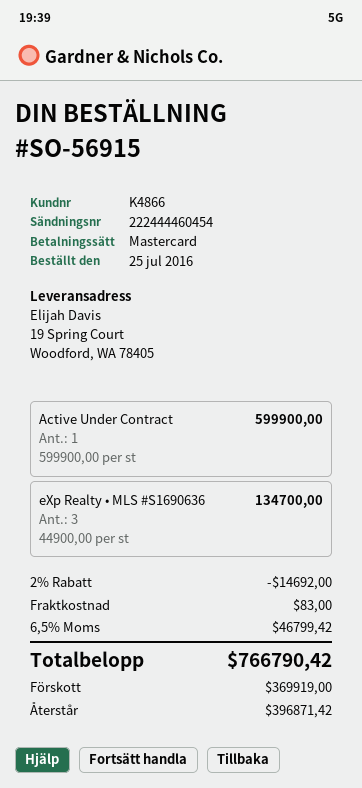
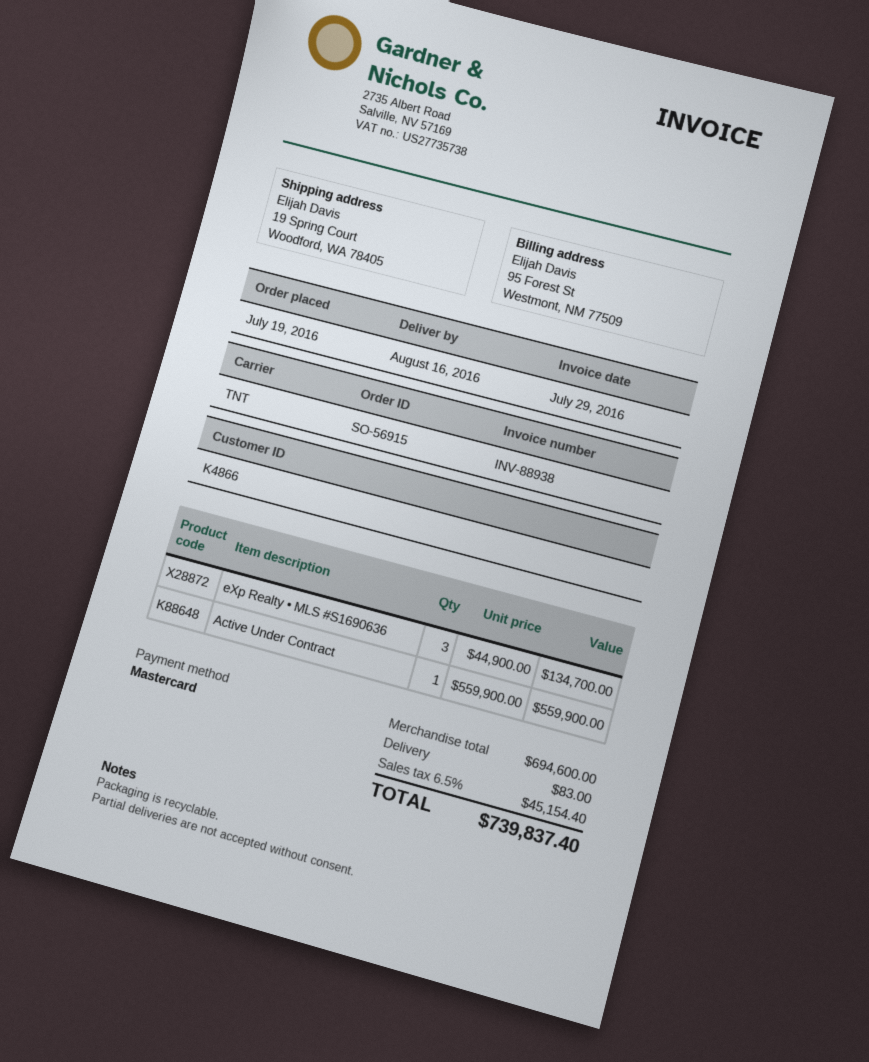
order date: 2016-07-25 -> 2016-07-19
Active Under Contract: 1 x 599900.00 = 599900.00 -> 1 x 559900.00 = 559900.00
discount: 2% = 14692.00 -> none
tax: 6.5% = 46799.42 -> 6.5% = 45154.40
total: 766790.42 -> 739837.40

